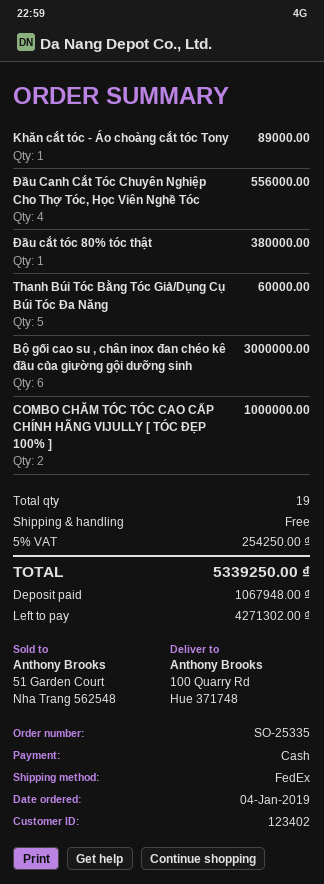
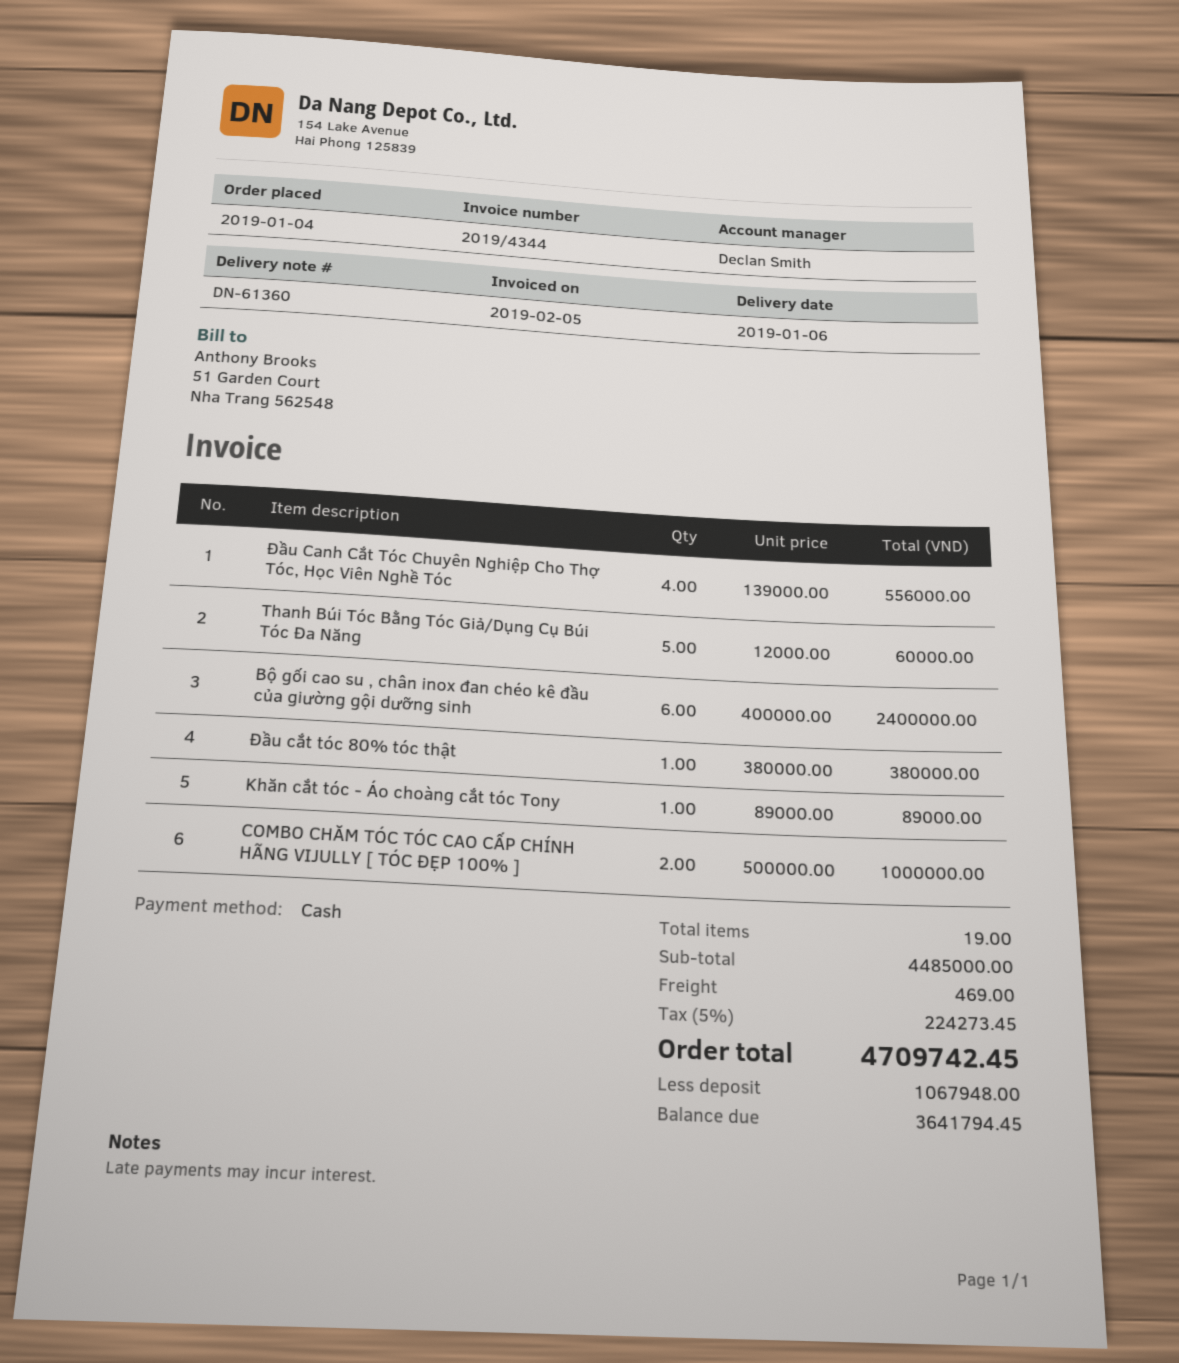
Bộ gối cao su , chân inox đan chéo kê đầu của giường gội dưỡng sinh: 6 for 3000000.00 -> 6 for 2400000.00
shipping: 0.00 -> 469.00
tax: 5% = 254250.00 -> 5% = 224273.45
total: 5339250.00 -> 4709742.45
balance: 4271302.00 -> 3641794.45

